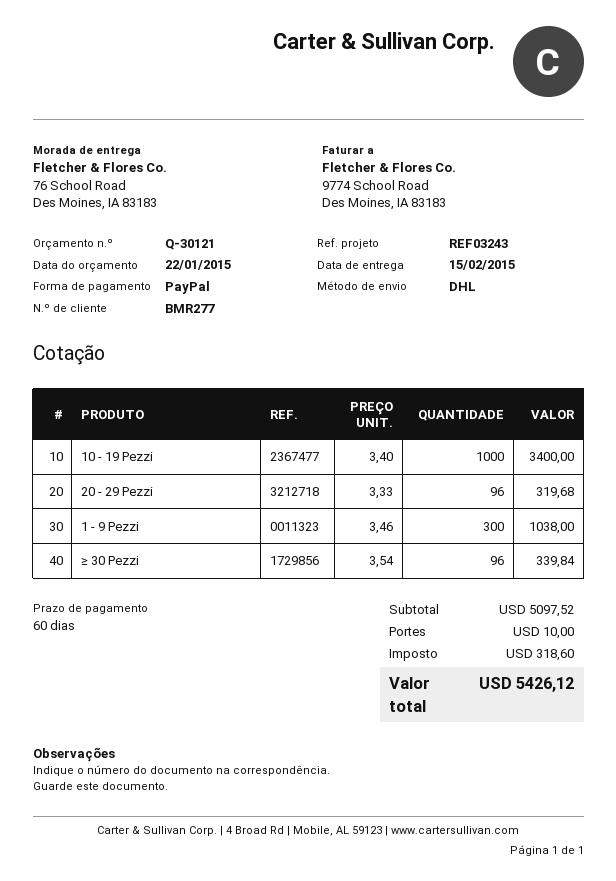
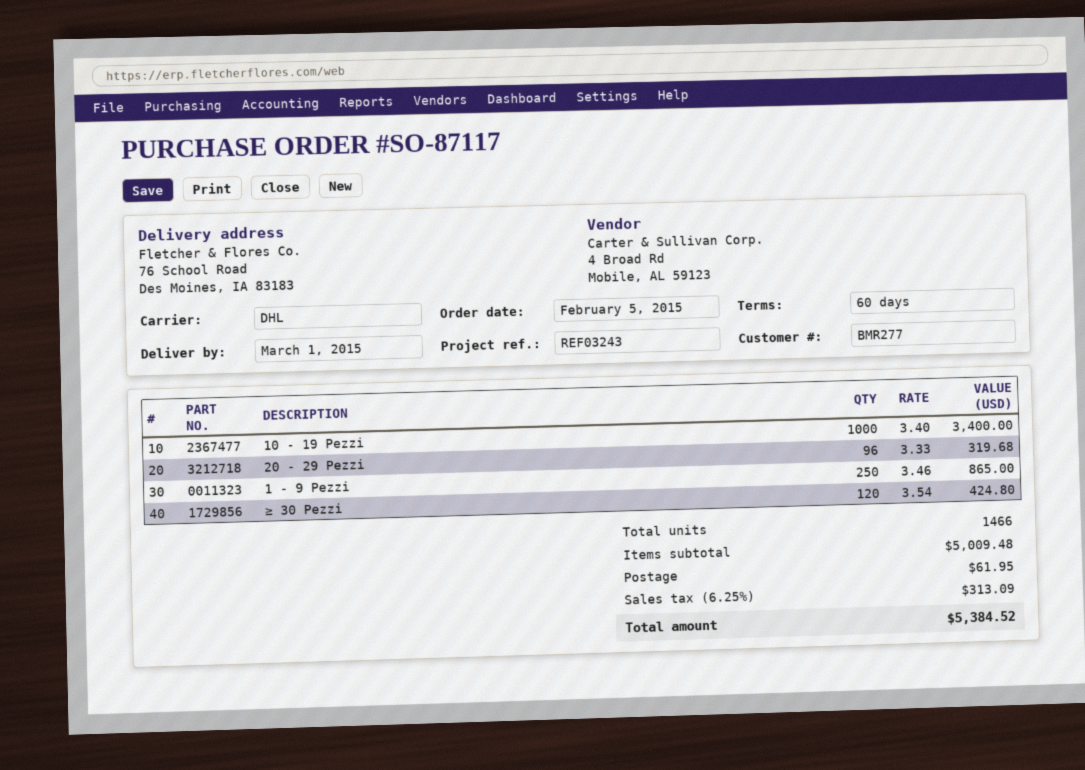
delivery date: 2015-02-15 -> 2015-03-01
1 - 9 Pezzi: 300 x 3.46 = 1038.00 -> 250 x 3.46 = 865.00
≥ 30 Pezzi: 96 x 3.54 = 339.84 -> 120 x 3.54 = 424.80
subtotal: 5097.52 -> 5009.48
shipping: 10.00 -> 61.95
tax: 318.60 -> 313.09
total: 5426.12 -> 5384.52

